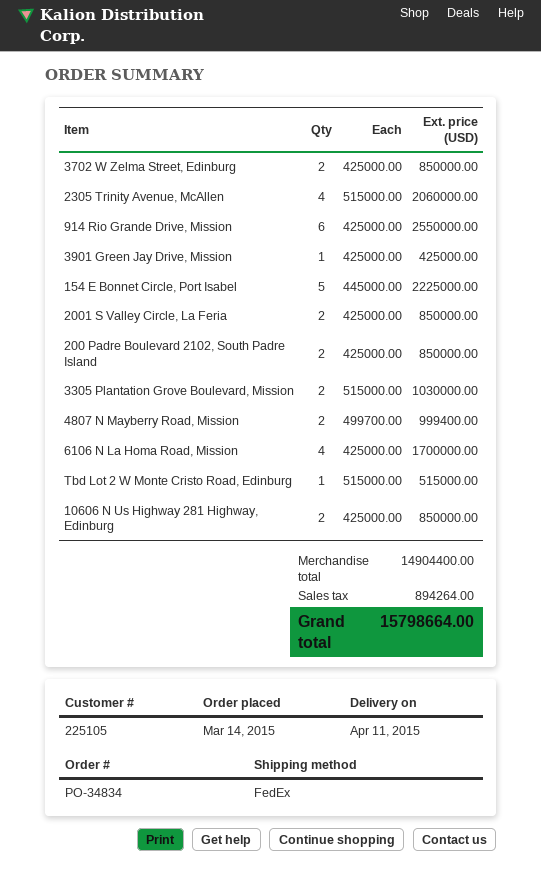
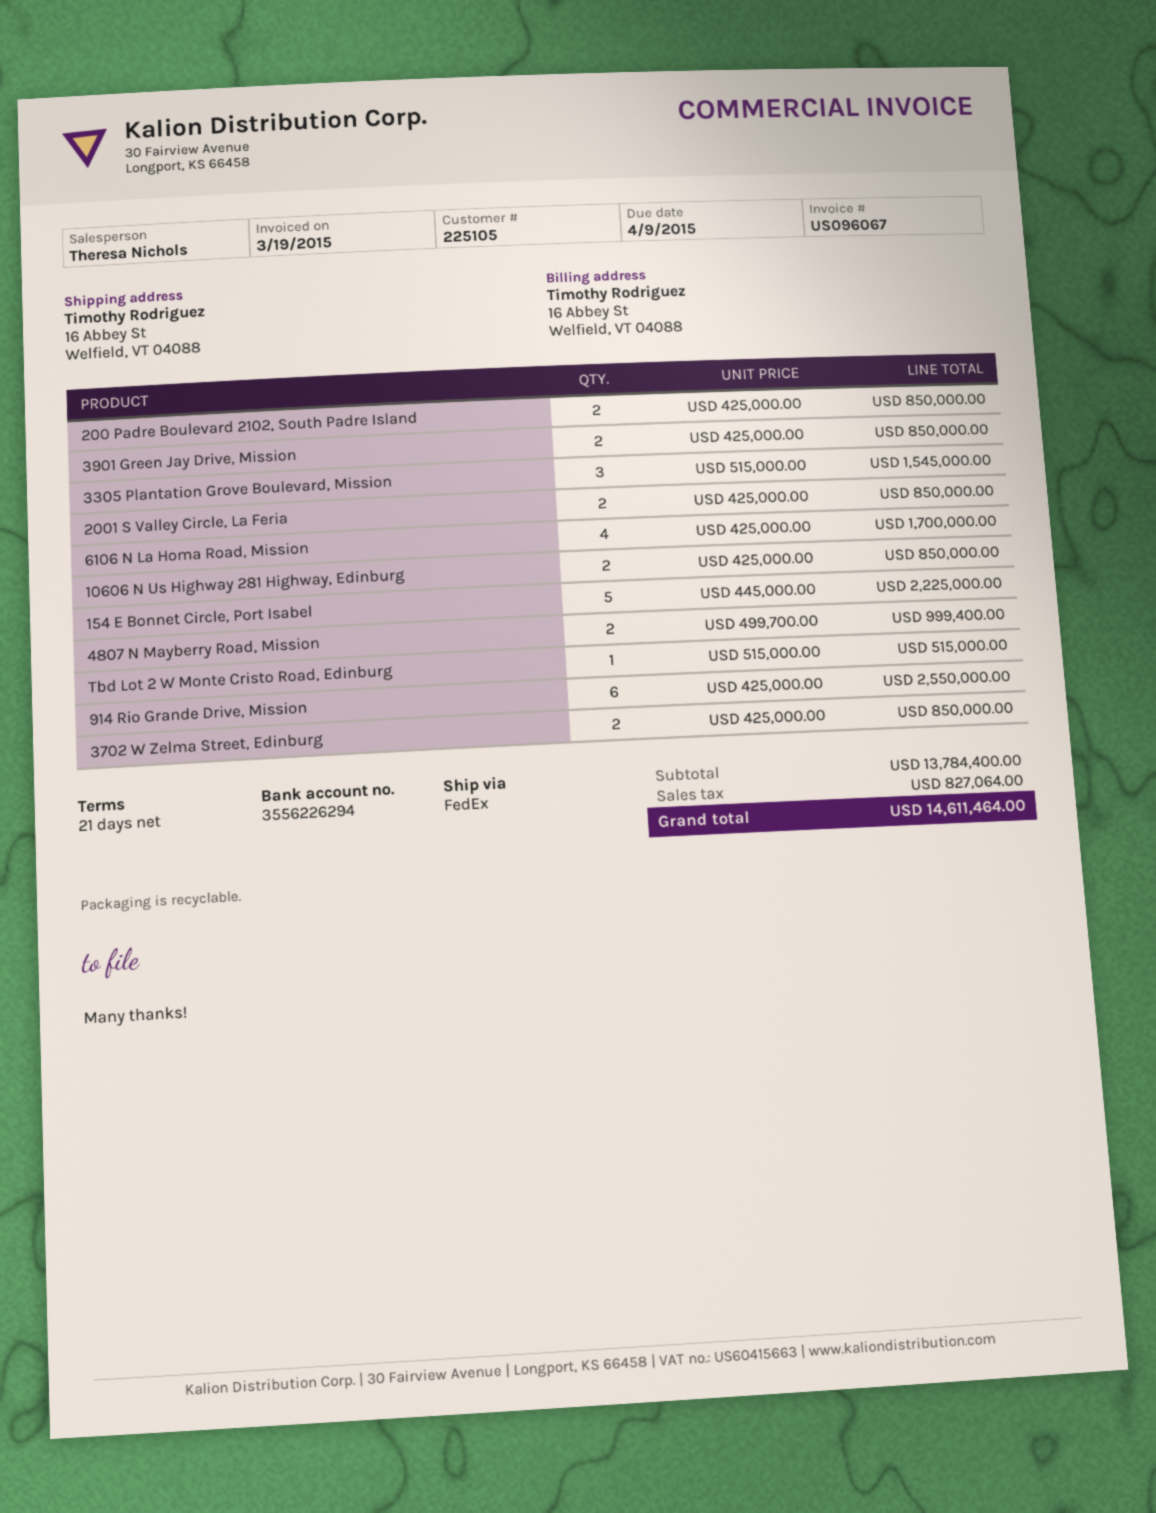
2305 Trinity Avenue, McAllen: 4 x 515000.00 = 2060000.00 -> none
3901 Green Jay Drive, Mission: 1 x 425000.00 = 425000.00 -> 2 x 425000.00 = 850000.00
3305 Plantation Grove Boulevard, Mission: 2 x 515000.00 = 1030000.00 -> 3 x 515000.00 = 1545000.00
subtotal: 14904400.00 -> 13784400.00
tax: 894264.00 -> 827064.00
total: 15798664.00 -> 14611464.00

